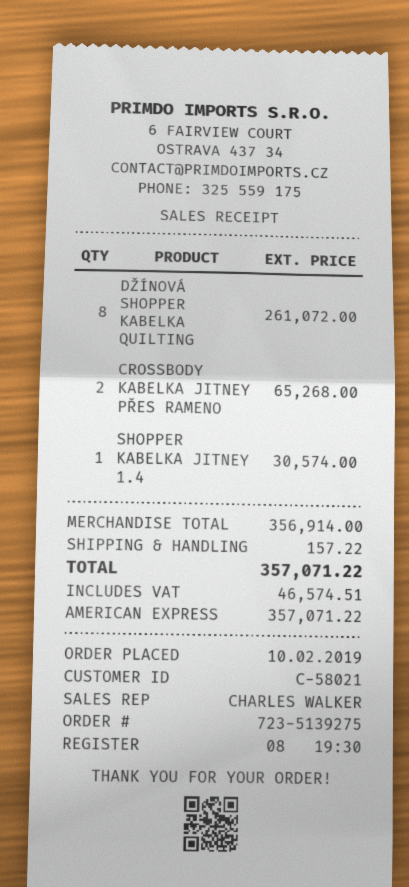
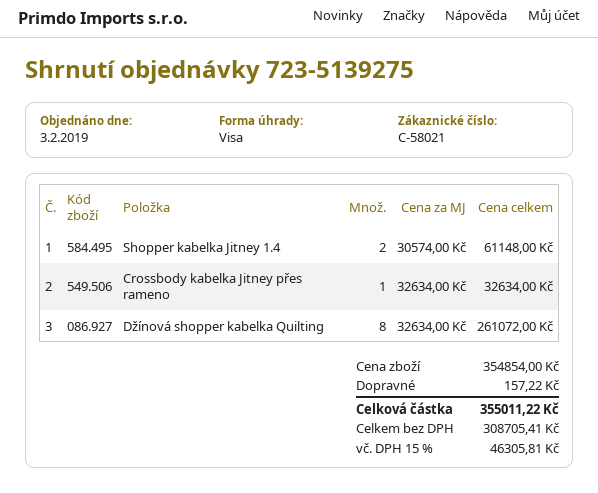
order date: 2019-02-10 -> 2019-02-03
payment method: American Express -> Visa
CROSSBODY KABELKA JITNEY PŘES RAMENO: 2 for 65268.00 -> 1 for 32634.00
SHOPPER KABELKA JITNEY 1.4: 1 for 30574.00 -> 2 for 61148.00
subtotal: 356914.00 -> 354854.00
tax: 46574.51 -> 46305.81
total: 357071.22 -> 355011.22

